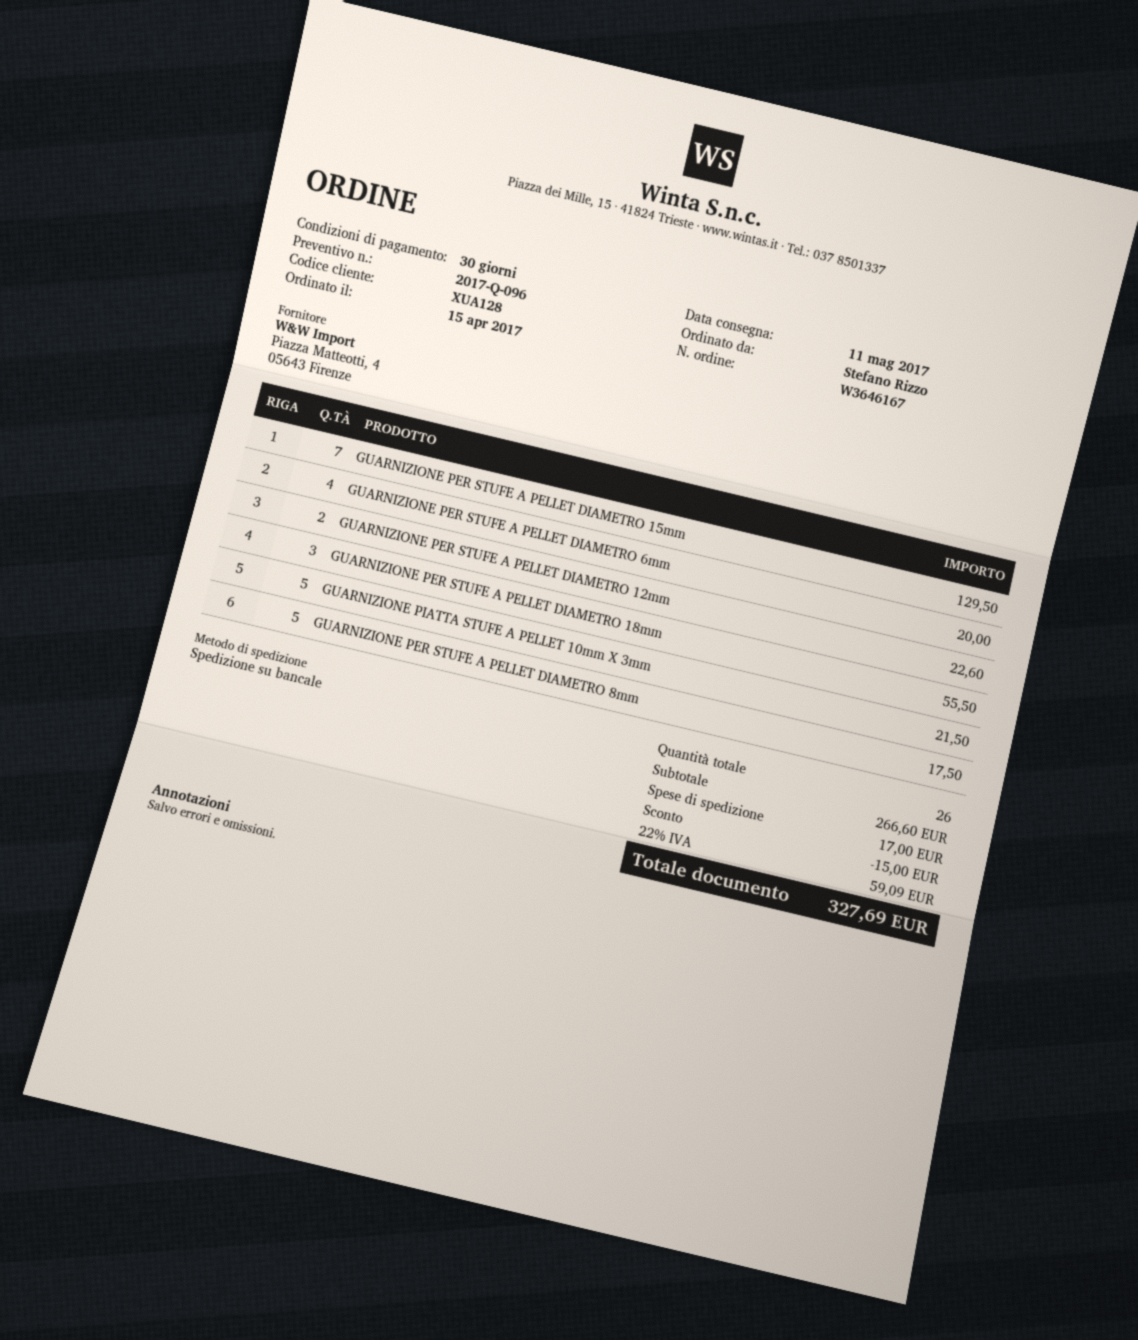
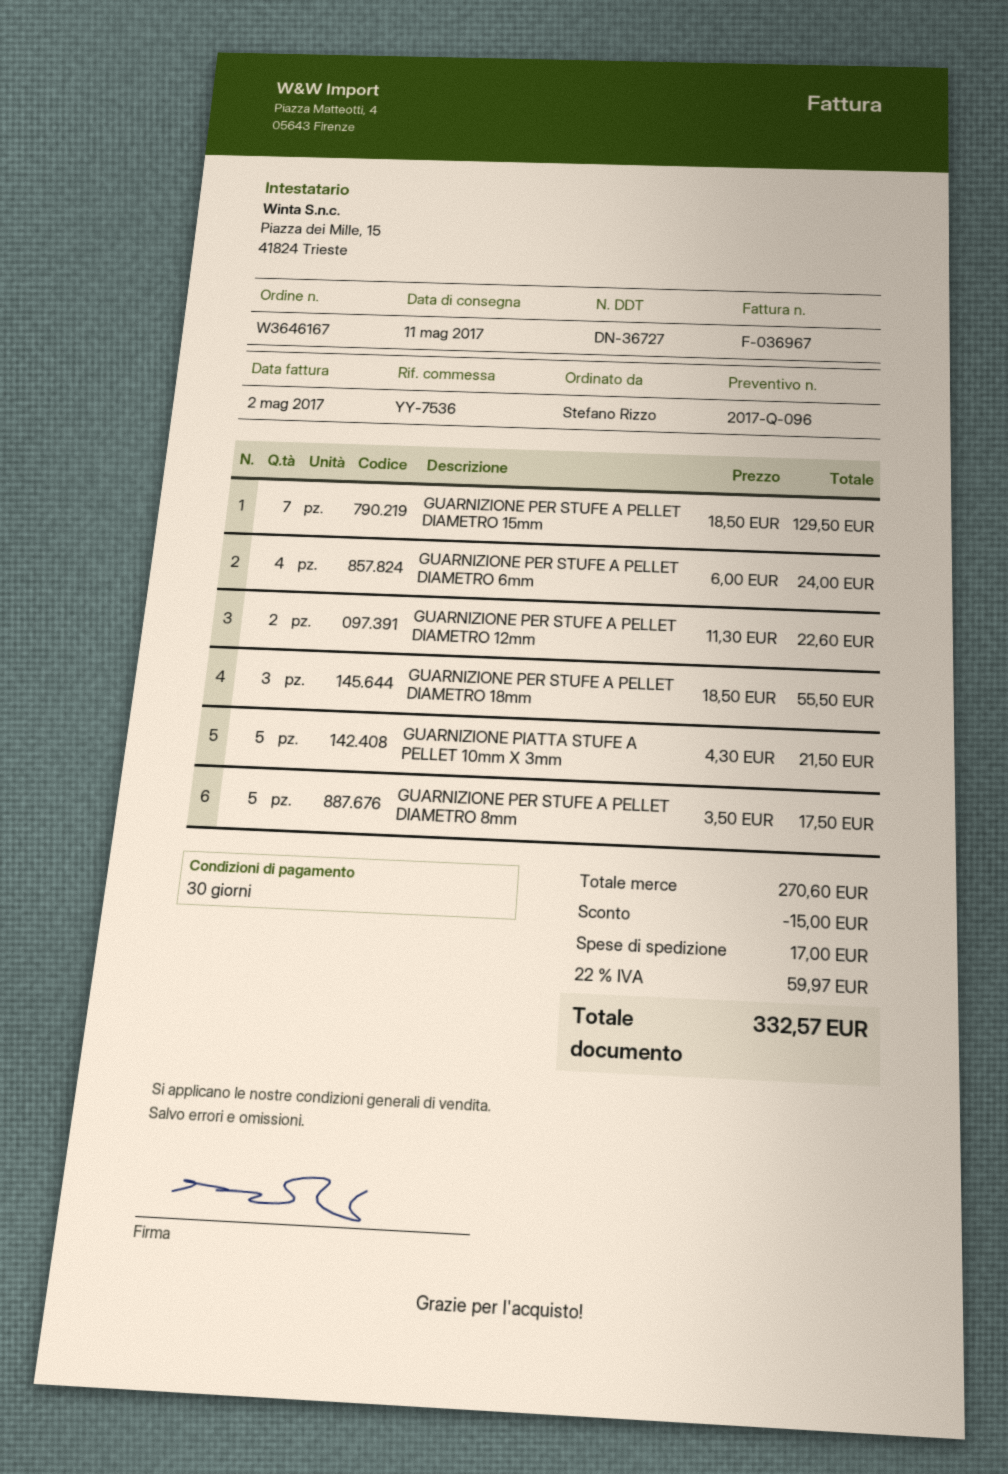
GUARNIZIONE PER STUFE A PELLET DIAMETRO 6mm: 4 for 20.00 -> 4 for 24.00
subtotal: 266.60 -> 270.60
tax: 22% = 59.09 -> 22% = 59.97
total: 327.69 -> 332.57

